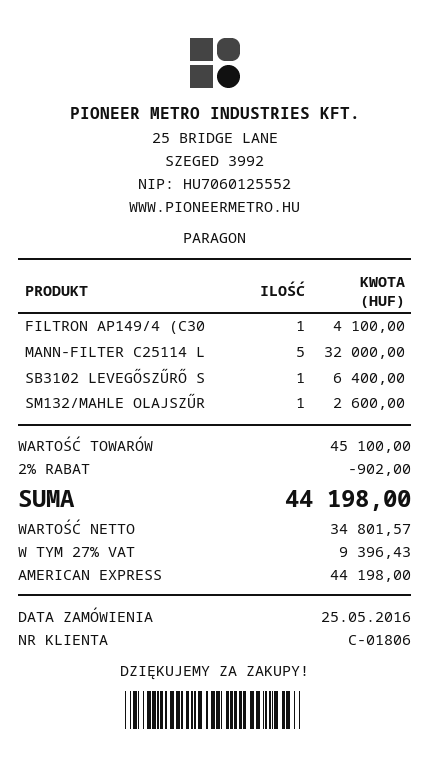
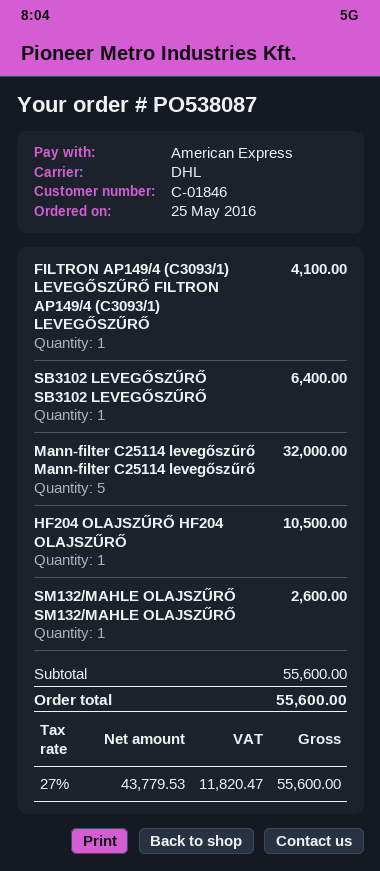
customer number: C-01806 -> C-01846
HF204 OLAJSZŰRŐ HF204 OLAJSZŰRŐ: none -> 1 for 10500.00
subtotal: 45100.00 -> 55600.00
discount: 2% = 902.00 -> none
net: 34801.57 -> 43779.53
tax: 27% = 9396.43 -> 27% = 11820.47
total: 44198.00 -> 55600.00

